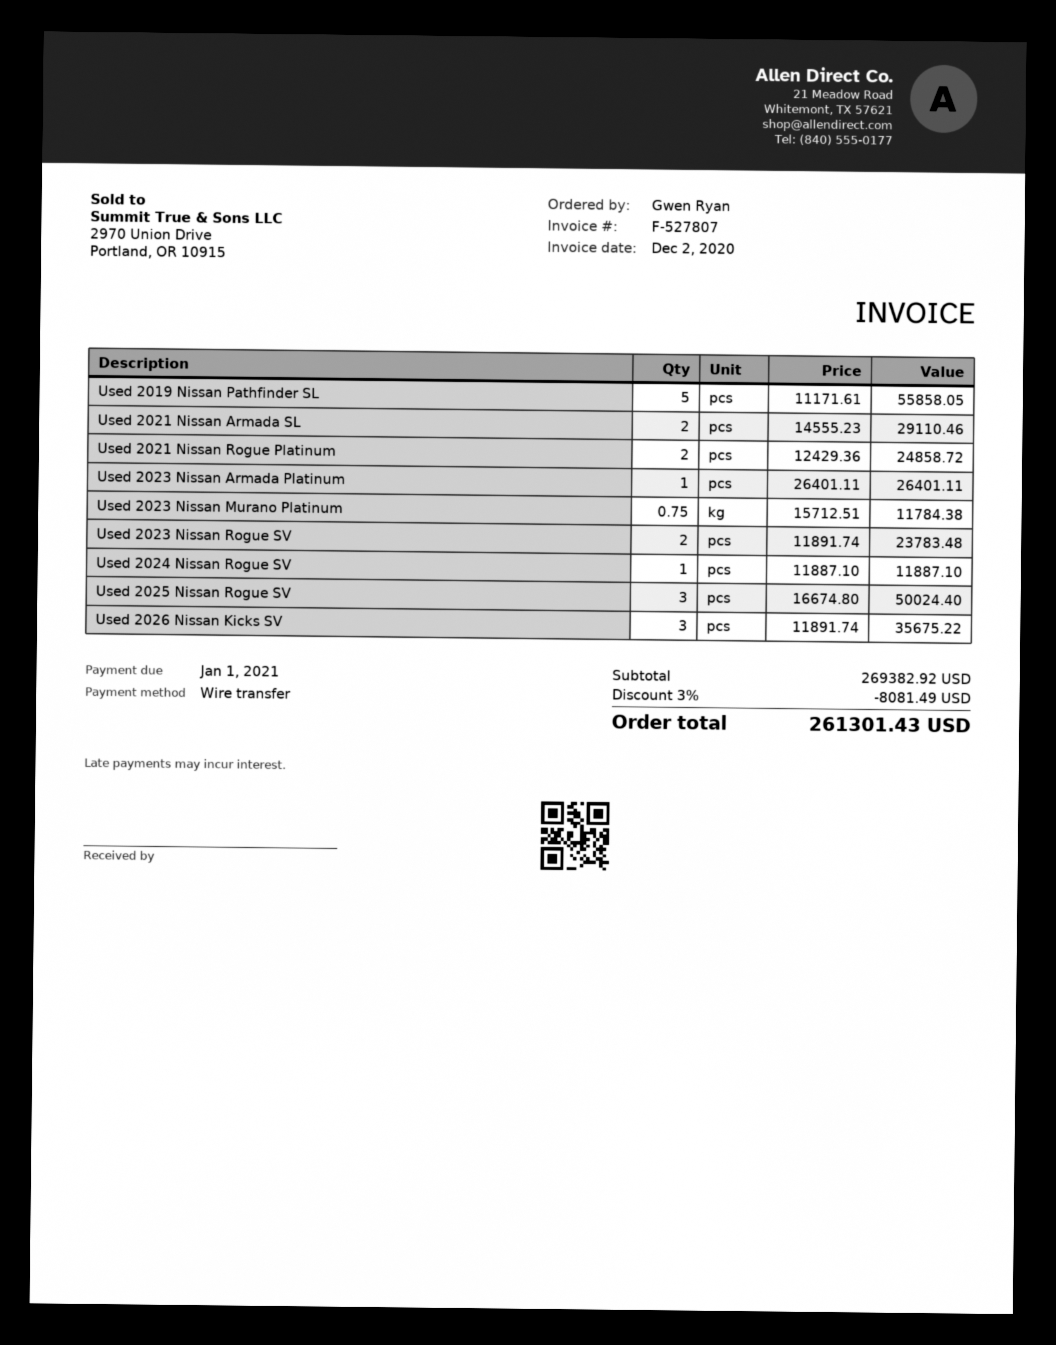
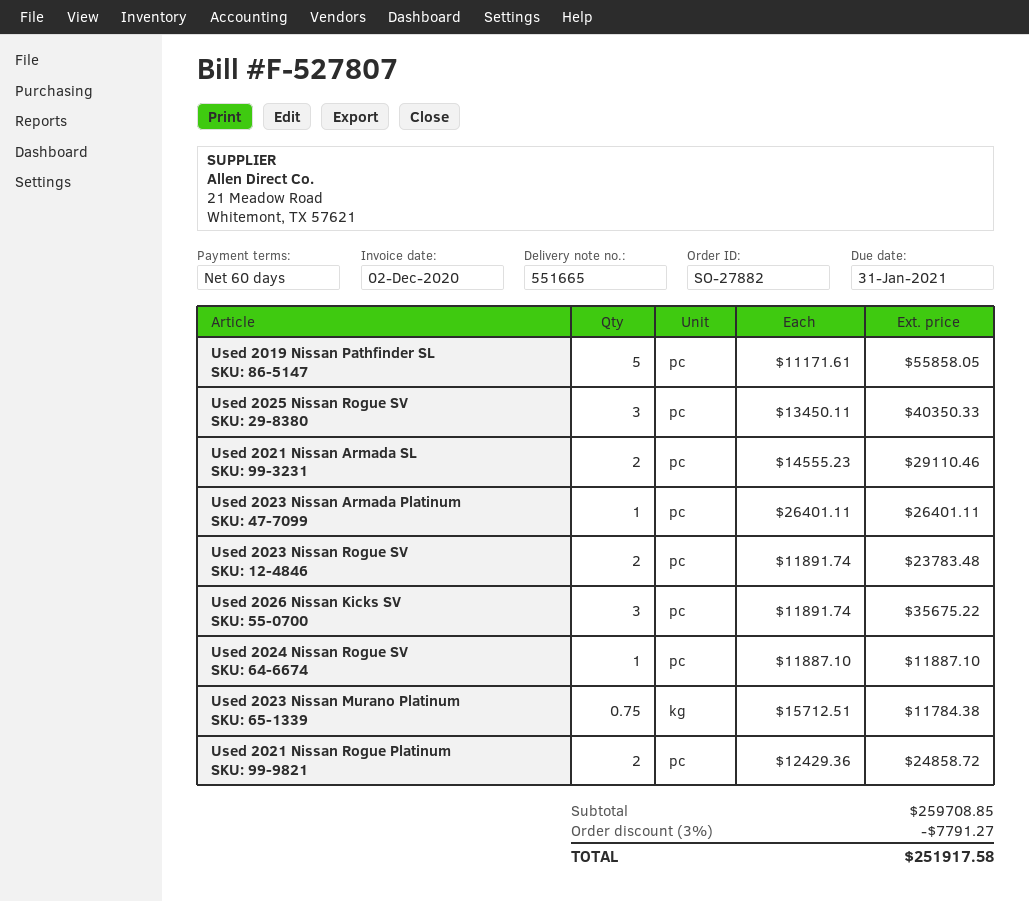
due date: 2021-01-01 -> 2021-01-31
Used 2025 Nissan Rogue SV: 3 x 16674.80 = 50024.40 -> 3 x 13450.11 = 40350.33
subtotal: 269382.92 -> 259708.85
discount: 3% = 8081.49 -> 3% = 7791.27
total: 261301.43 -> 251917.58

